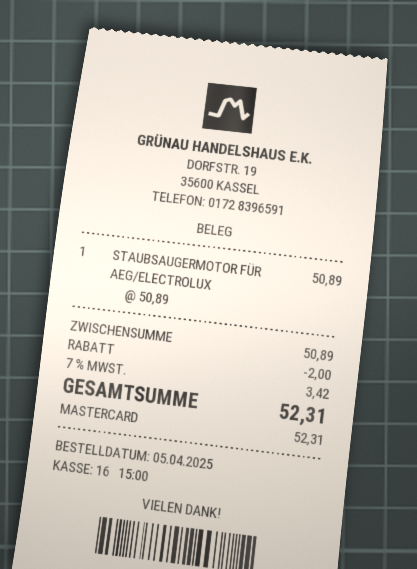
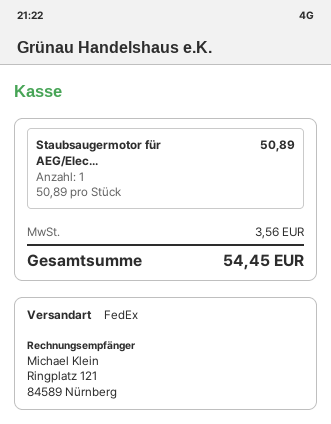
discount: 2.00 -> none
tax: 3.42 -> 3.56
total: 52.31 -> 54.45

